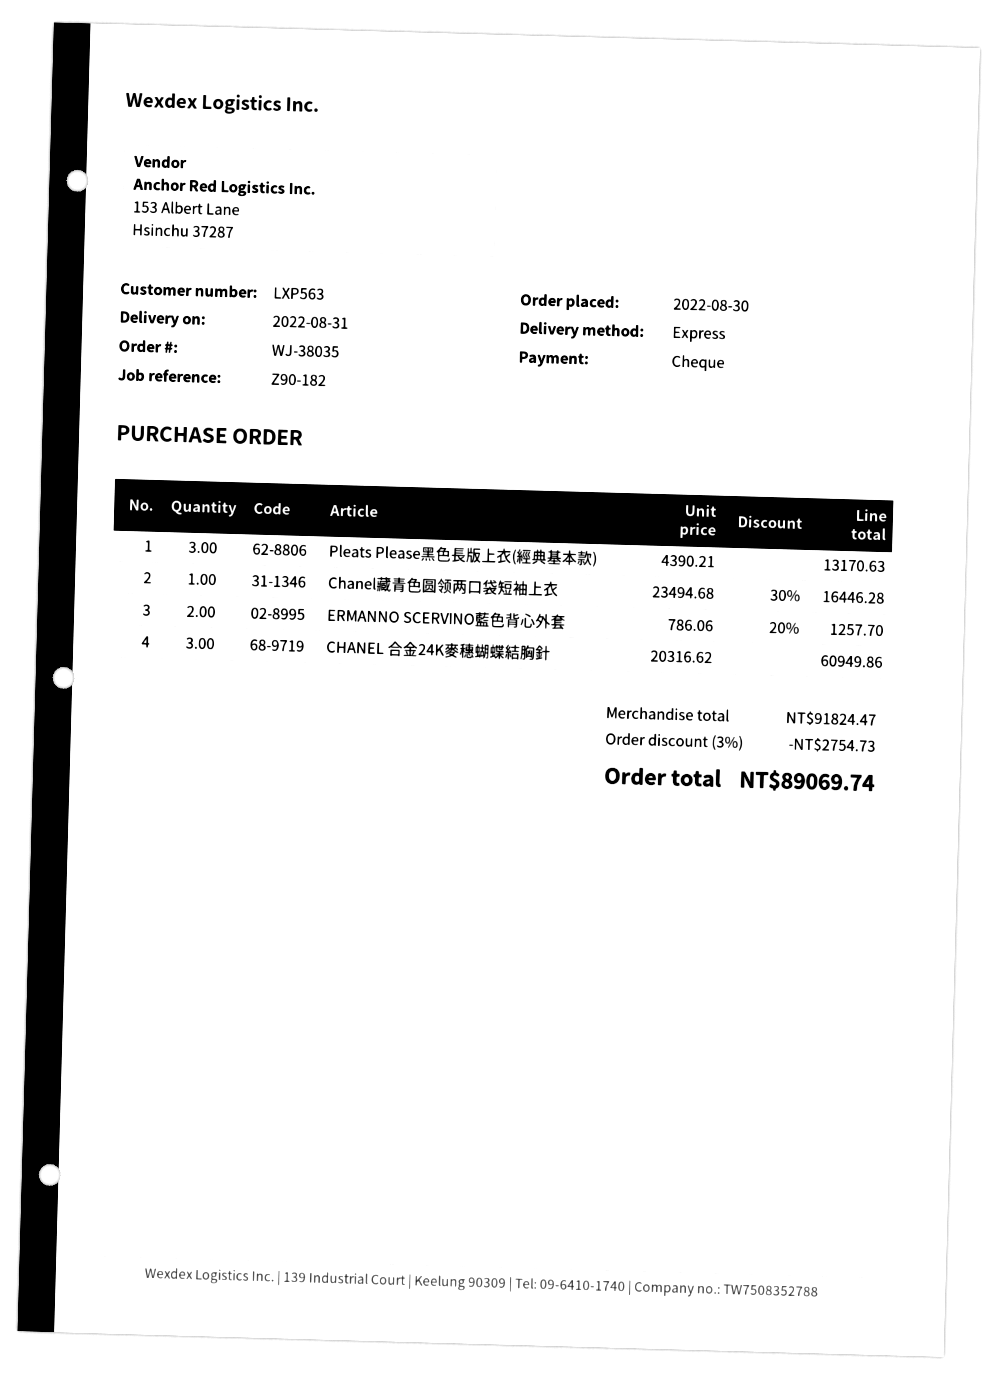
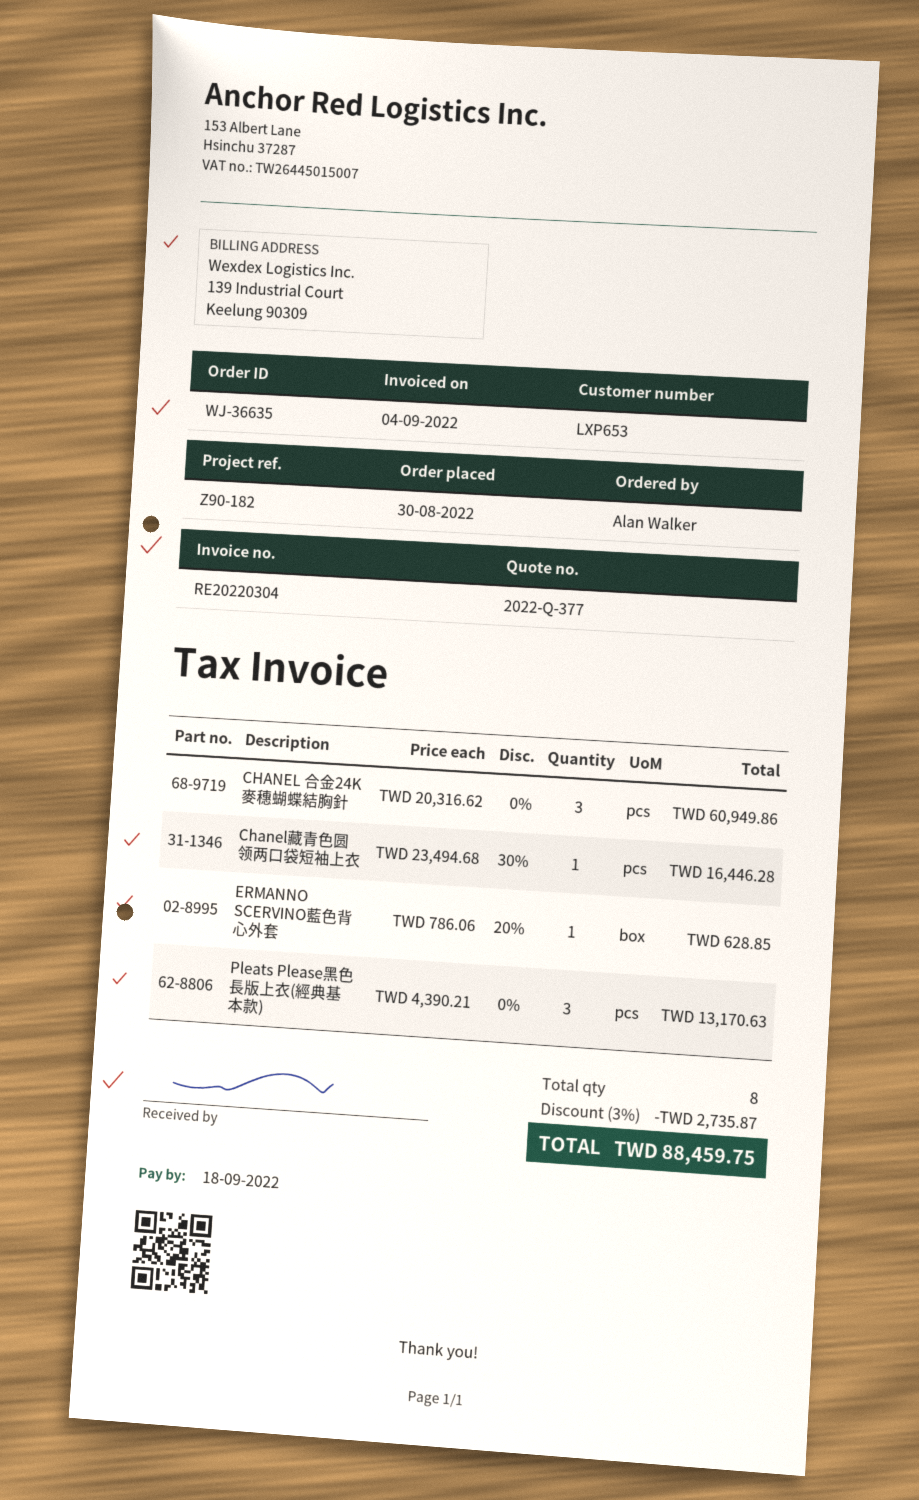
order number: WJ-38035 -> WJ-36635
customer number: LXP563 -> LXP653
ERMANNO SCERVINO藍色背心外套: 2 x 786.06 - 20% = 1257.70 -> 1 x 786.06 - 20% = 628.85
discount: 3% = 2754.73 -> 3% = 2735.87
total: 89069.74 -> 88459.75

